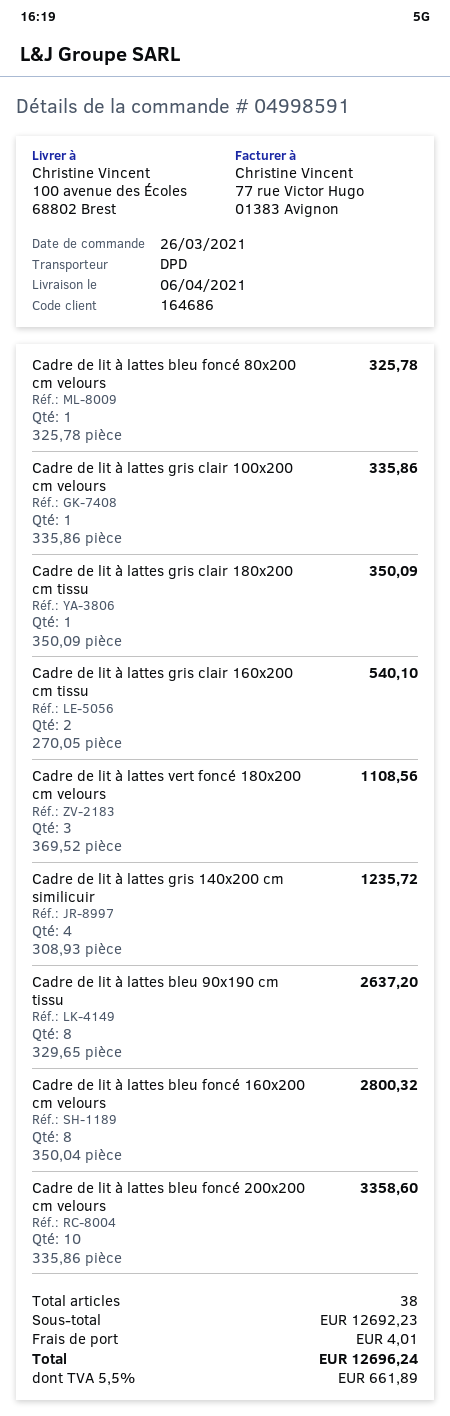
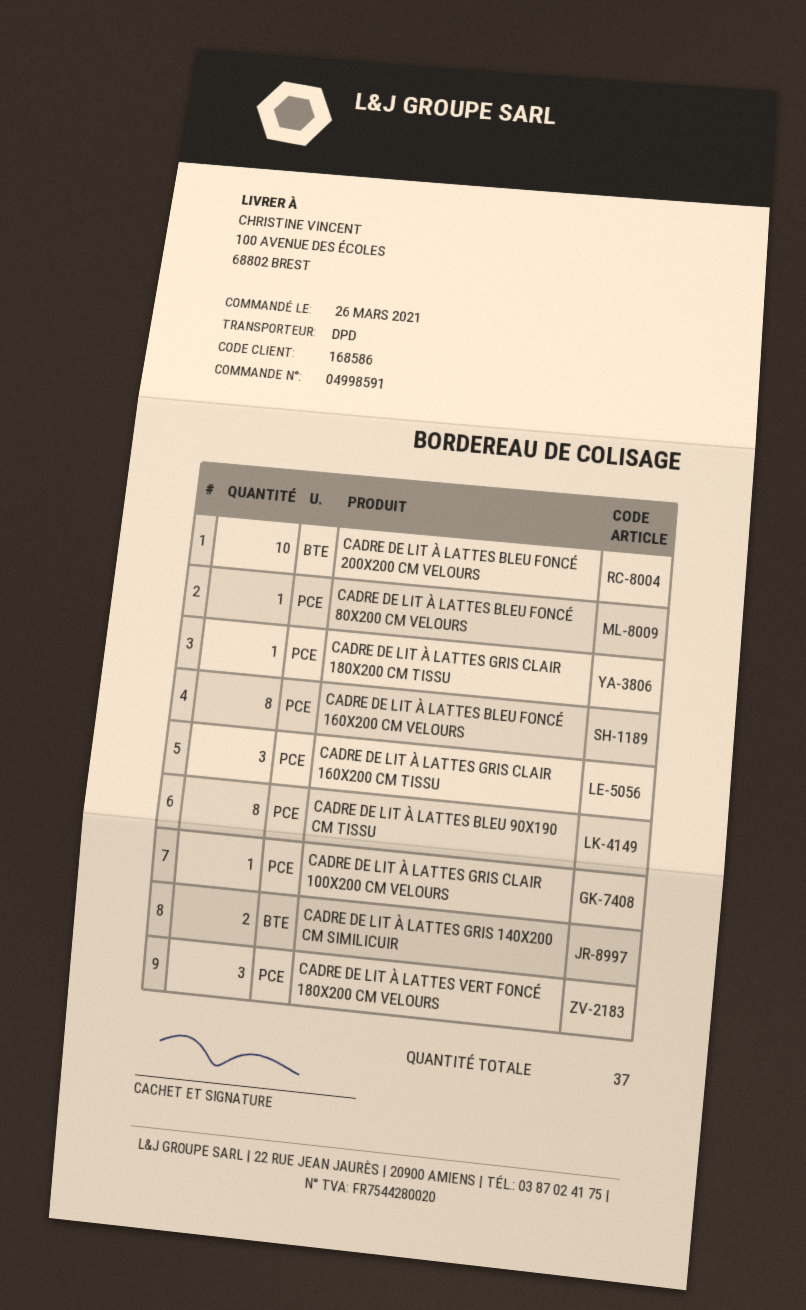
customer number: 164686 -> 168586
Cadre de lit à lattes gris clair 160x200 cm tissu: 2 -> 3
Cadre de lit à lattes gris 140x200 cm similicuir: 4 -> 2
total quantity: 38 -> 37

